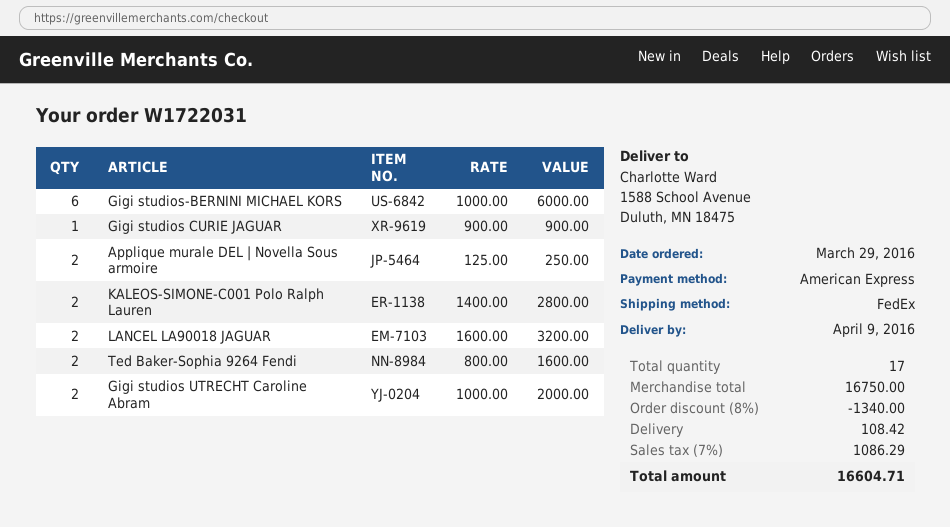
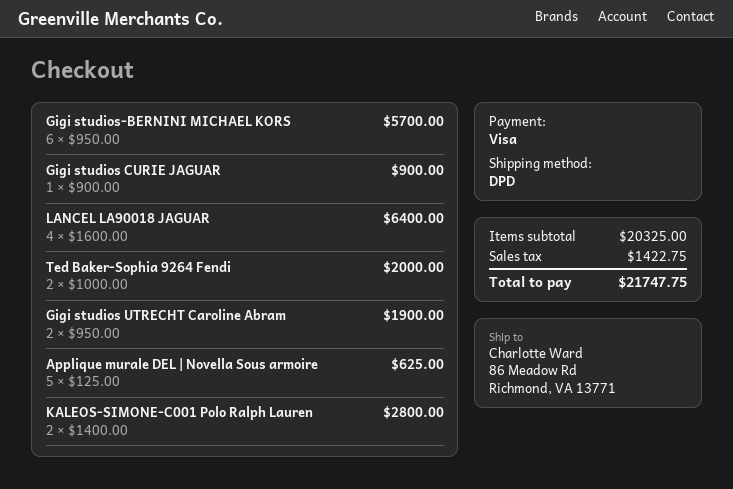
payment method: American Express -> Visa
shipping method: FedEx -> DPD
ship to: 1588 School Avenue, Duluth, MN 18475 -> 86 Meadow Rd, Richmond, VA 13771
Gigi studios-BERNINI MICHAEL KORS: 6 x 1000.00 = 6000.00 -> 6 x 950.00 = 5700.00
Applique murale DEL | Novella Sous armoire: 2 x 125.00 = 250.00 -> 5 x 125.00 = 625.00
LANCEL LA90018 JAGUAR: 2 x 1600.00 = 3200.00 -> 4 x 1600.00 = 6400.00
Ted Baker-Sophia 9264 Fendi: 2 x 800.00 = 1600.00 -> 2 x 1000.00 = 2000.00
Gigi studios UTRECHT Caroline Abram: 2 x 1000.00 = 2000.00 -> 2 x 950.00 = 1900.00
subtotal: 16750.00 -> 20325.00
discount: 8% = 1340.00 -> none
shipping: 108.42 -> none
tax: 1086.29 -> 1422.75
total: 16604.71 -> 21747.75

